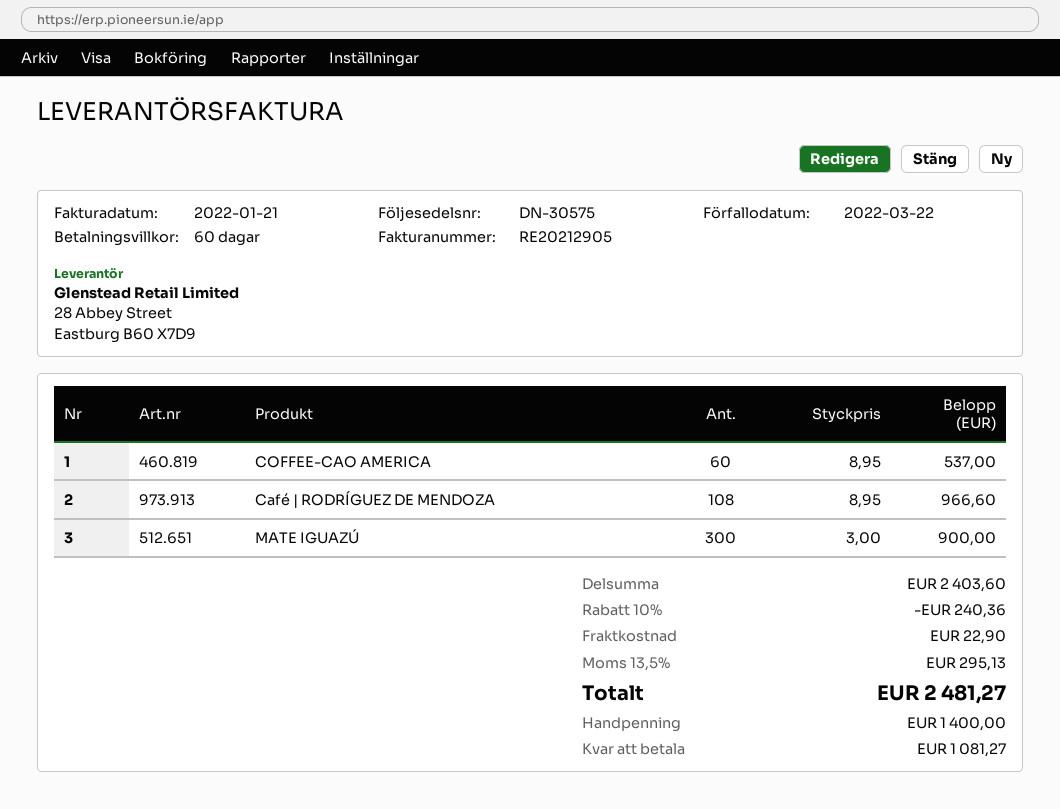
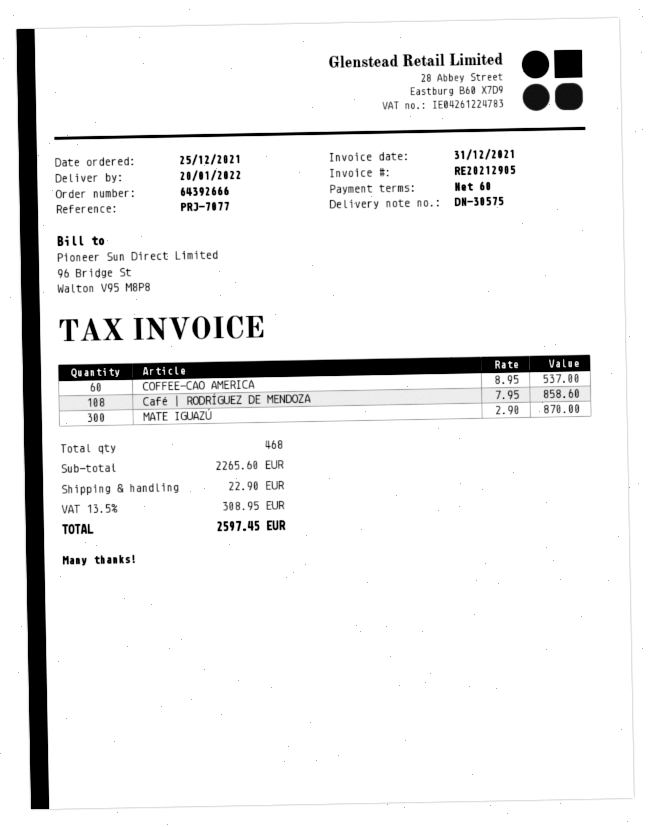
invoice date: 2022-01-21 -> 2021-12-31
Café | RODRÍGUEZ DE MENDOZA: 108 x 8.95 = 966.60 -> 108 x 7.95 = 858.60
MATE IGUAZÚ: 300 x 3.00 = 900.00 -> 300 x 2.90 = 870.00
subtotal: 2403.60 -> 2265.60
discount: 10% = 240.36 -> none
tax: 13.5% = 295.13 -> 13.5% = 308.95
total: 2481.27 -> 2597.45

